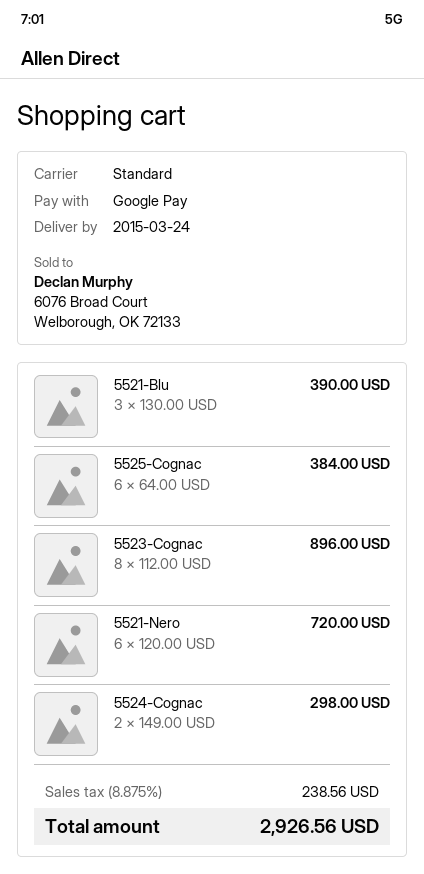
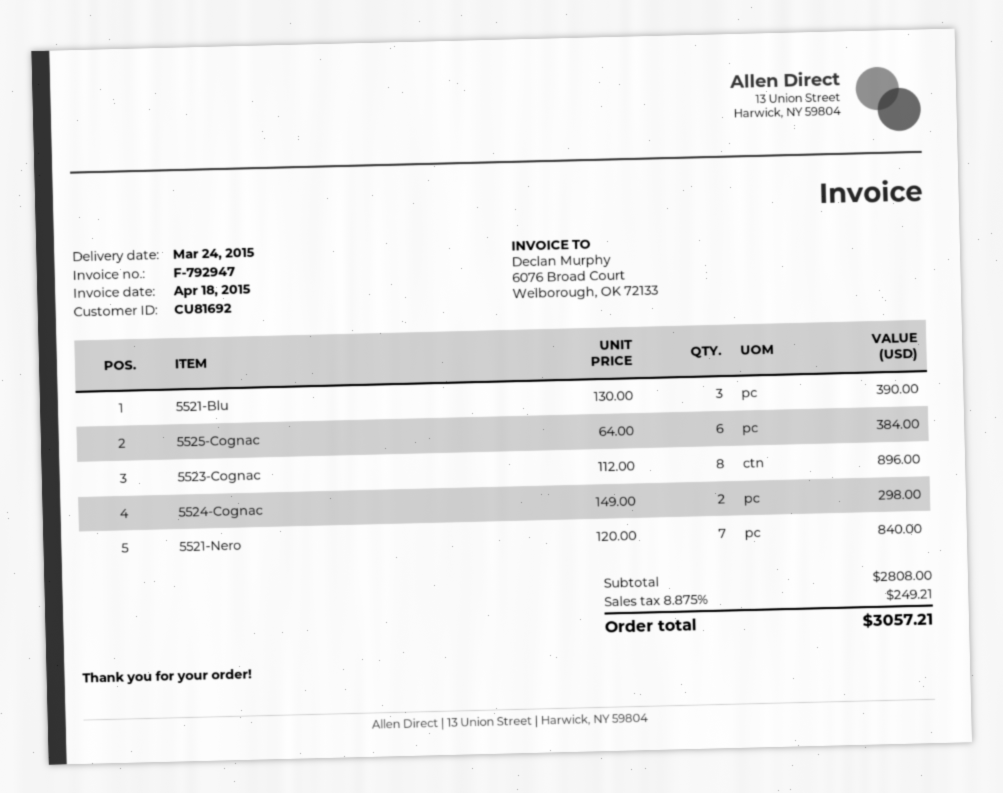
5521-Nero: 6 x 120.00 = 720.00 -> 7 x 120.00 = 840.00
tax: 8.875% = 238.56 -> 8.875% = 249.21
total: 2926.56 -> 3057.21

